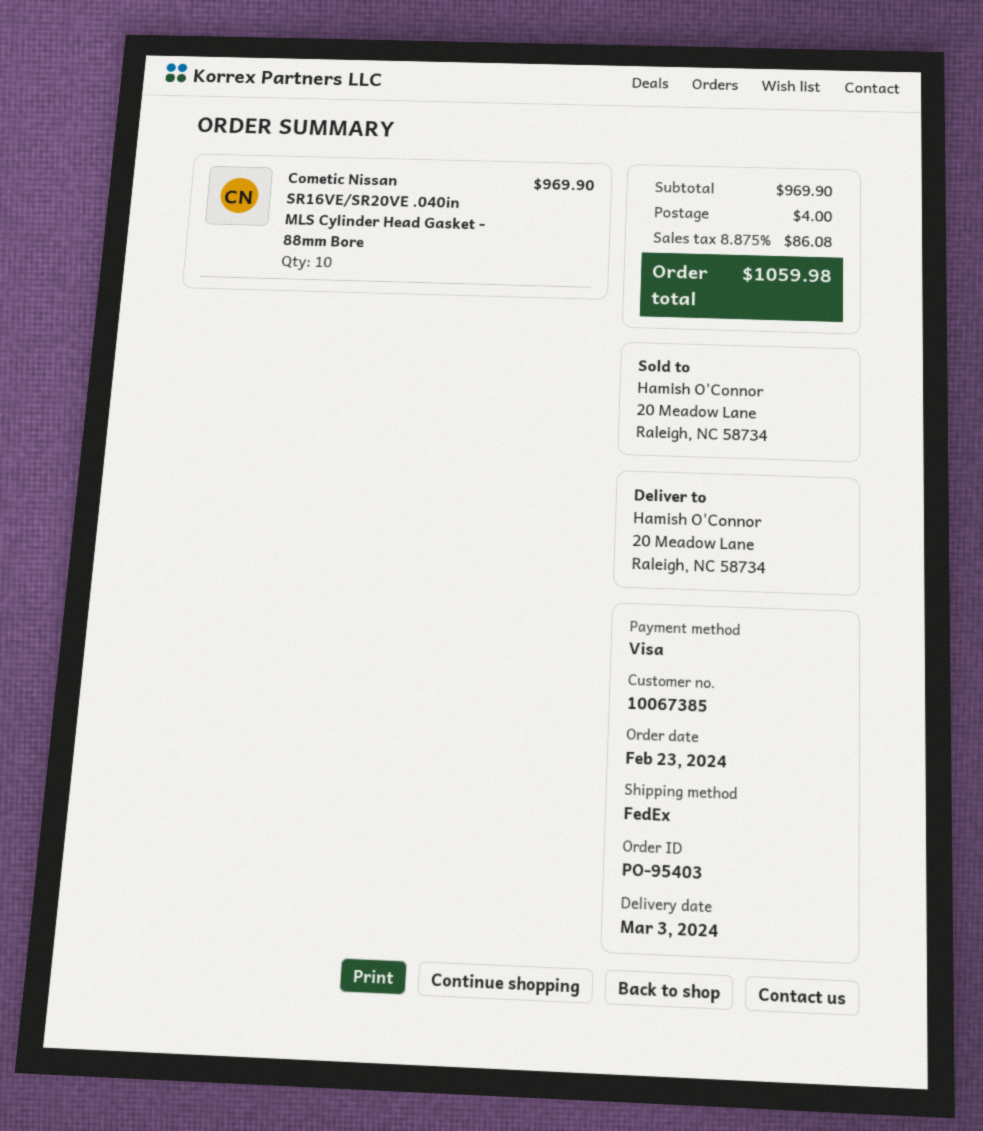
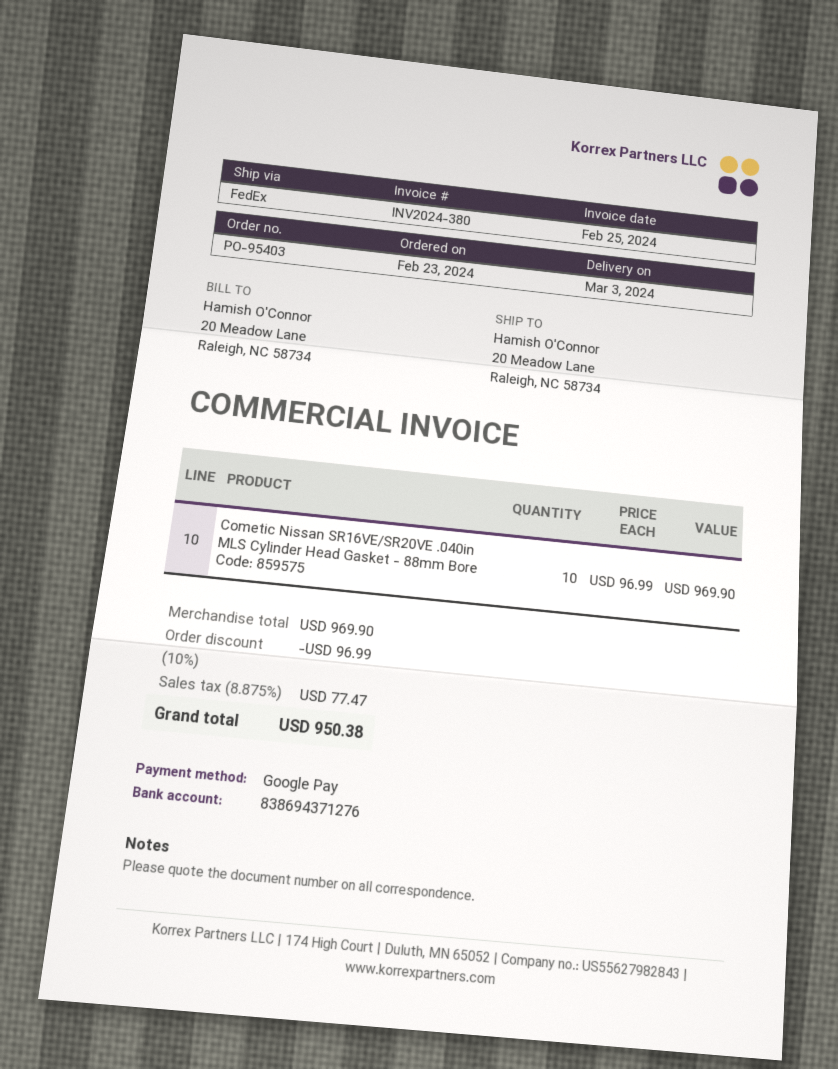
payment method: Visa -> Google Pay
discount: none -> 10% = 96.99
shipping: 4.00 -> none
tax: 8.875% = 86.08 -> 8.875% = 77.47
total: 1059.98 -> 950.38

